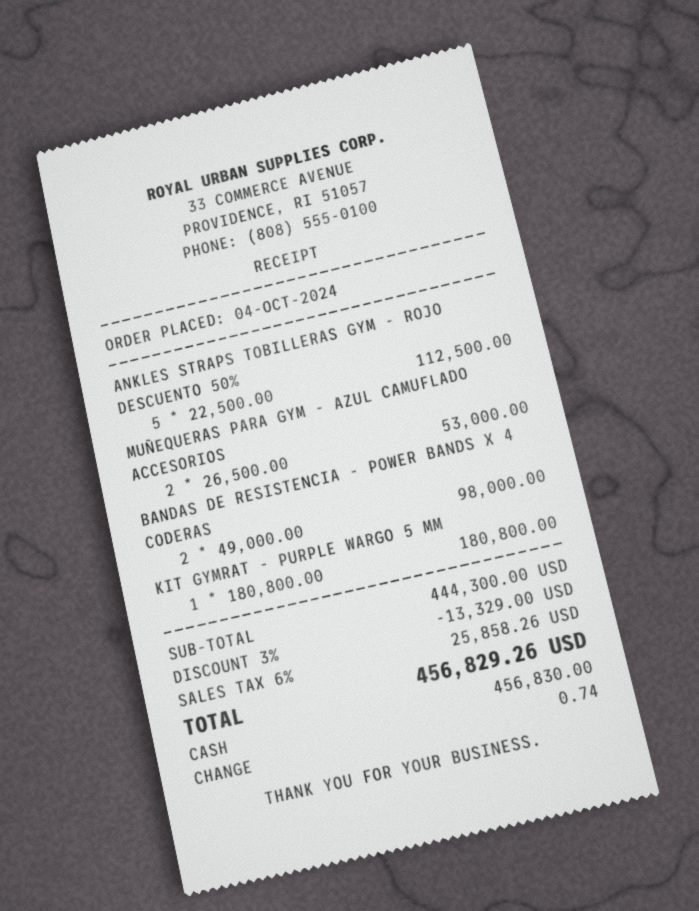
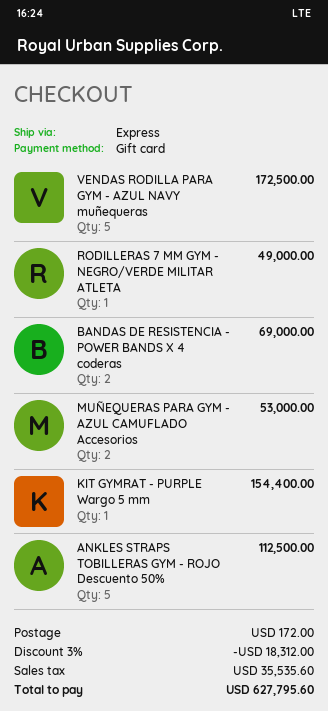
payment method: cash -> gift card
BANDAS DE RESISTENCIA - POWER BANDS X 4 CODERAS: 2 for 98000.00 -> 2 for 69000.00
KIT GYMRAT - PURPLE WARGO 5 MM: 1 for 180800.00 -> 1 for 154400.00
VENDAS RODILLA PARA GYM - AZUL NAVY muñequeras: none -> 5 for 172500.00
RODILLERAS 7 MM GYM - NEGRO/VERDE MILITAR ATLETA: none -> 1 for 49000.00
discount: 3% = 13329.00 -> 3% = 18312.00
shipping: none -> 172.00
tax: 25858.26 -> 35535.60
total: 456829.26 -> 627795.60

